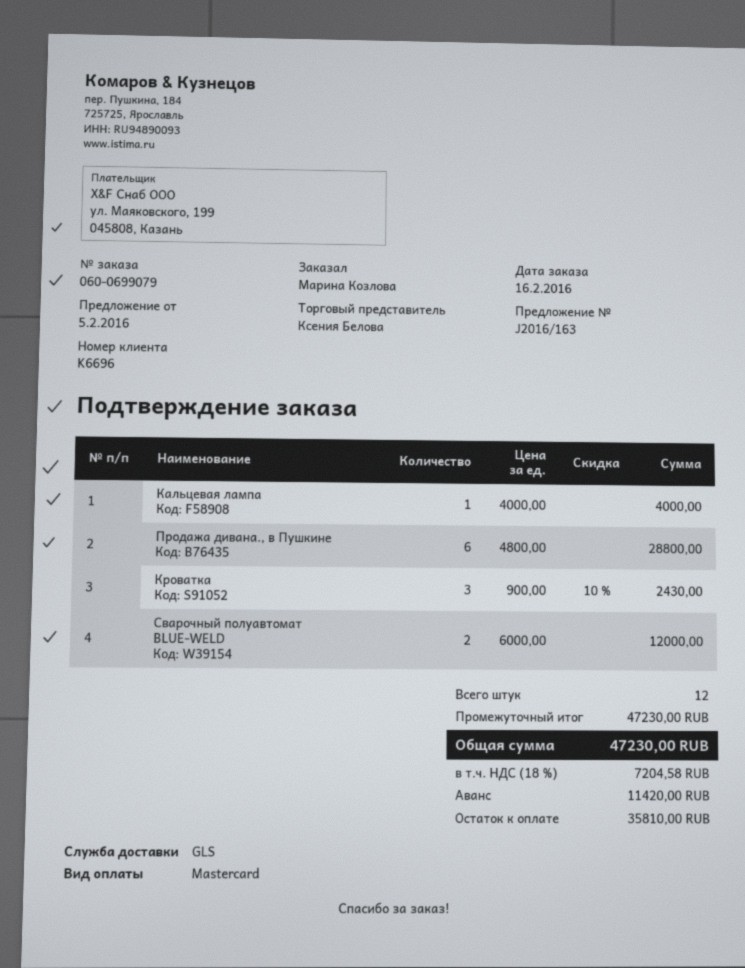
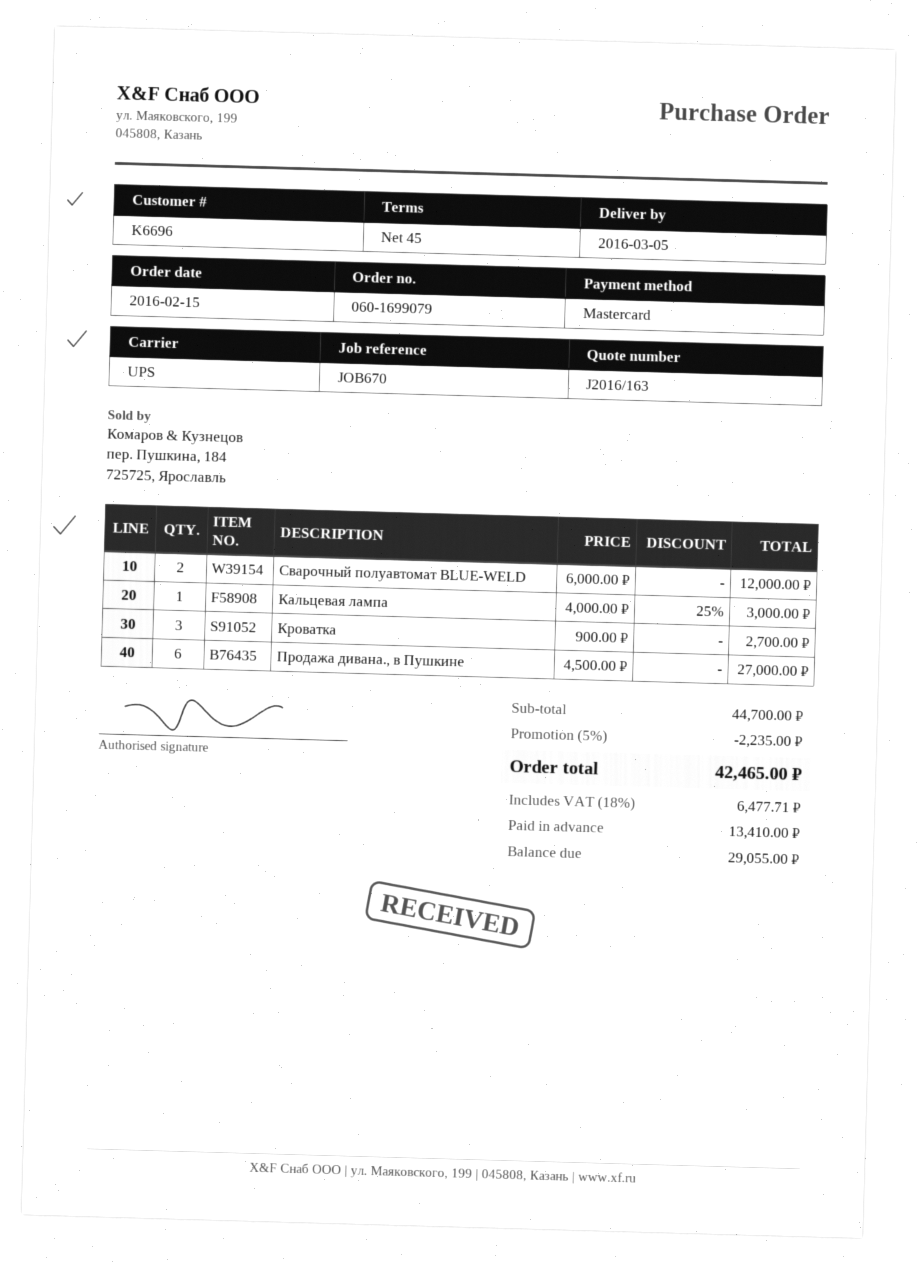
order number: 060-0699079 -> 060-1699079
order date: 2016-02-16 -> 2016-02-15
shipping method: GLS -> UPS
Кальцевая лампа: 1 x 4000.00 = 4000.00 -> 1 x 4000.00 - 25% = 3000.00
Продажа дивана., в Пушкине: 6 x 4800.00 = 28800.00 -> 6 x 4500.00 = 27000.00
Кроватка: 3 x 900.00 - 10% = 2430.00 -> 3 x 900.00 = 2700.00
subtotal: 47230.00 -> 44700.00
discount: none -> 5% = 2235.00
tax: 18% = 7204.58 -> 18% = 6477.71
total: 47230.00 -> 42465.00
deposit: 11420.00 -> 13410.00
balance: 35810.00 -> 29055.00

